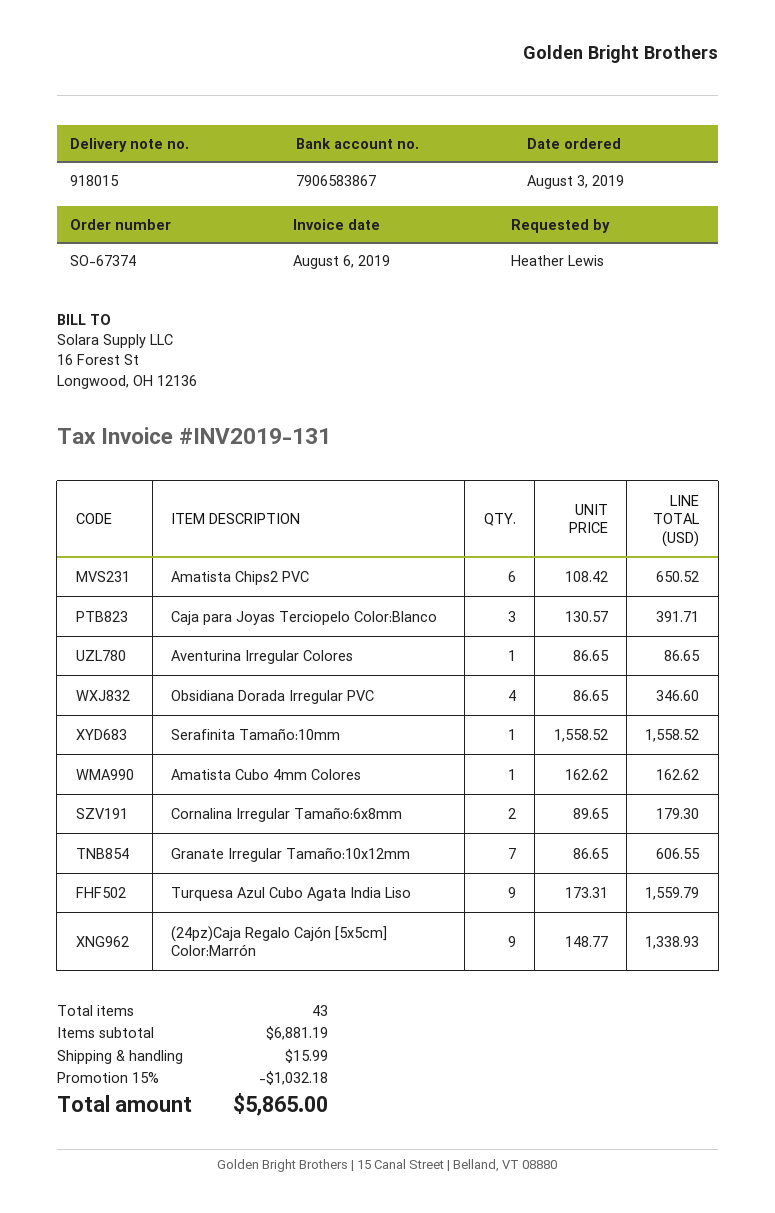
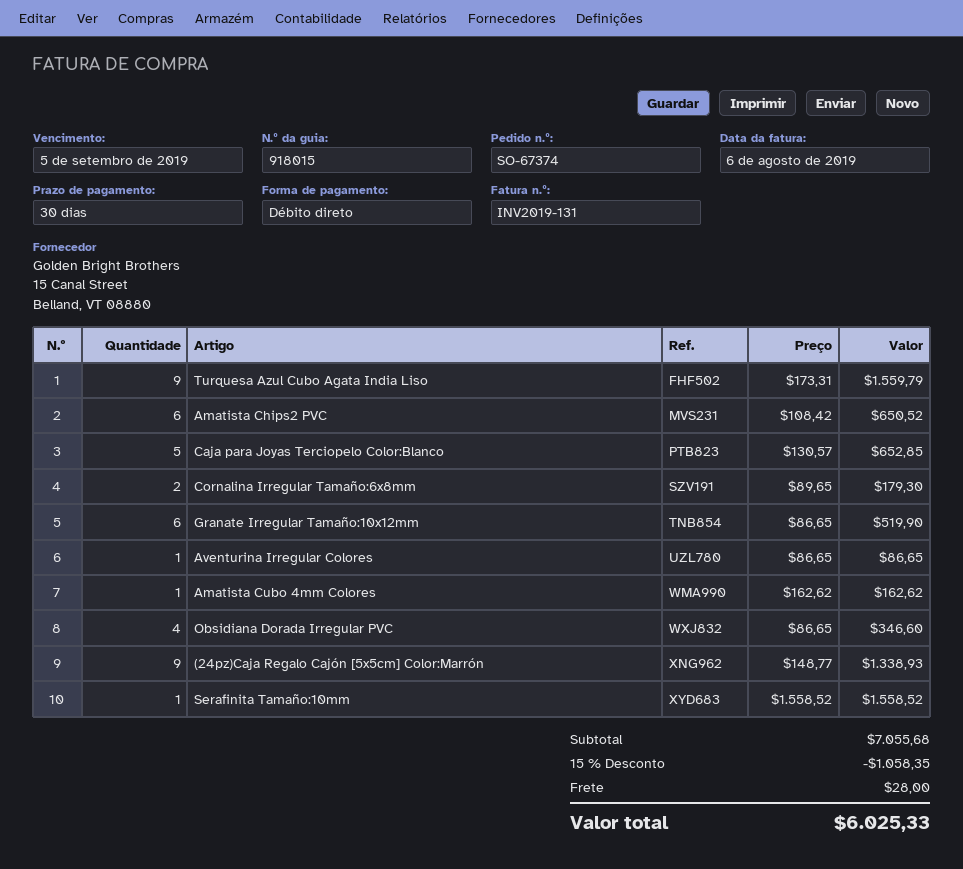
Caja para Joyas Terciopelo Color:Blanco: 3 x 130.57 = 391.71 -> 5 x 130.57 = 652.85
Granate Irregular Tamaño:10x12mm: 7 x 86.65 = 606.55 -> 6 x 86.65 = 519.90
subtotal: 6881.19 -> 7055.68
discount: 15% = 1032.18 -> 15% = 1058.35
shipping: 15.99 -> 28.00
total: 5865.00 -> 6025.33

